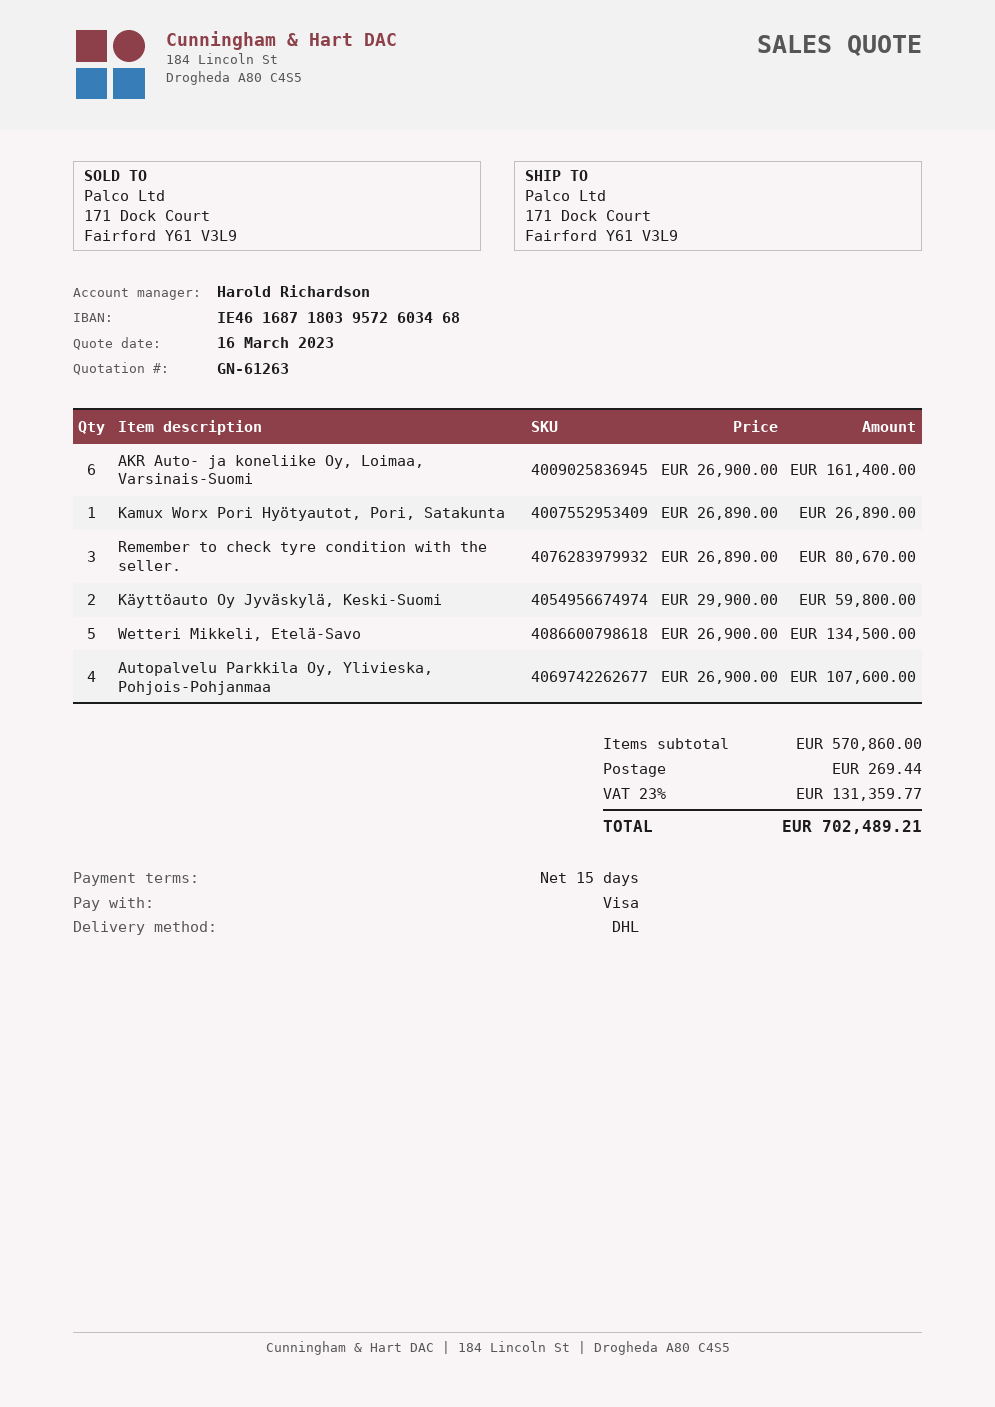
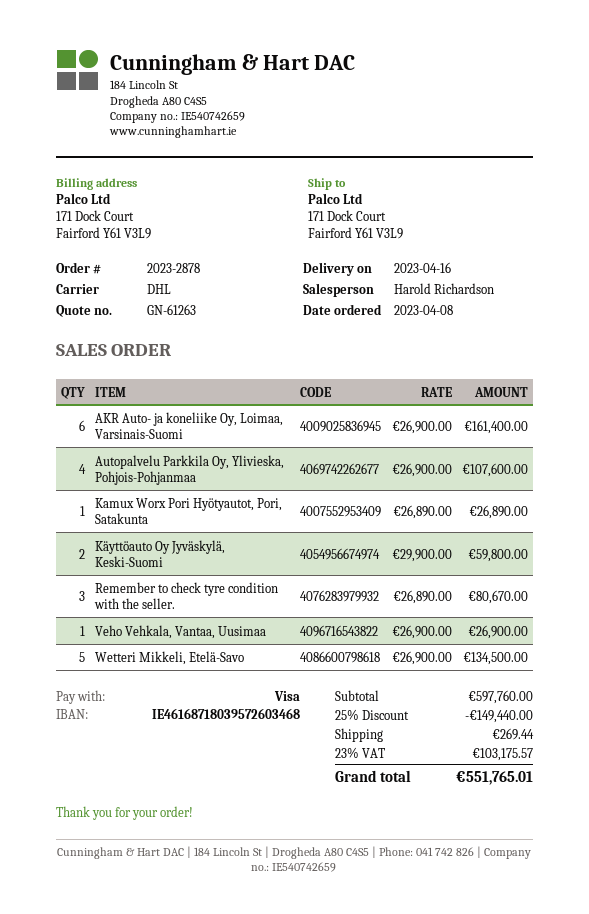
Veho Vehkala, Vantaa, Uusimaa: none -> 1 x 26900.00 = 26900.00
subtotal: 570860.00 -> 597760.00
discount: none -> 25% = 149440.00
tax: 23% = 131359.77 -> 23% = 103175.57
total: 702489.21 -> 551765.01

